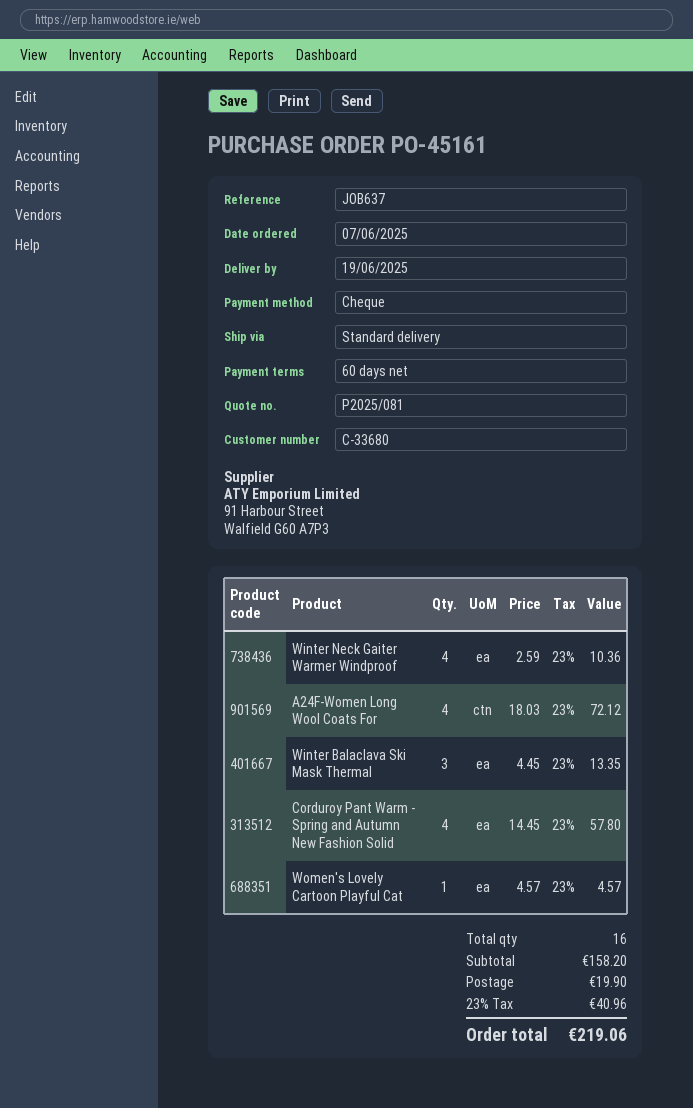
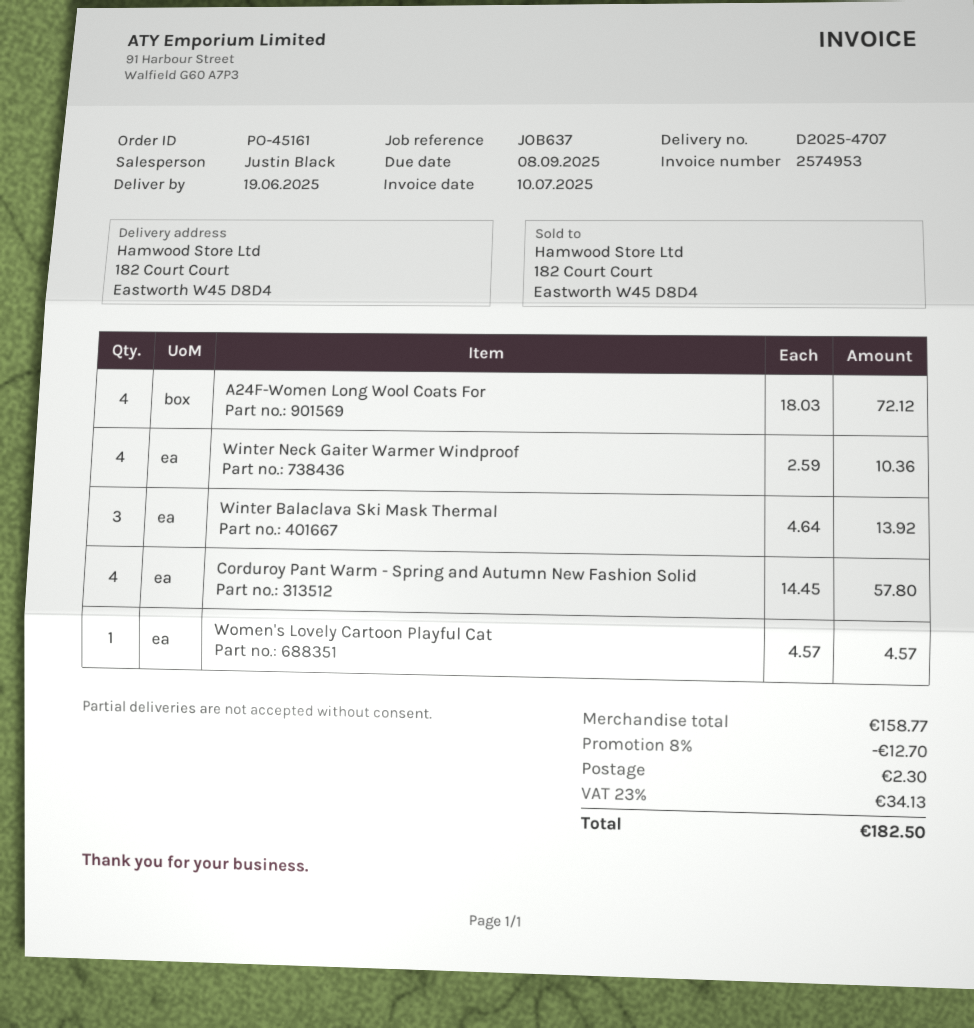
Winter Balaclava Ski Mask Thermal: 3 x 4.45 = 13.35 -> 3 x 4.64 = 13.92
subtotal: 158.20 -> 158.77
discount: none -> 8% = 12.70
shipping: 19.90 -> 2.30
tax: 23% = 40.96 -> 23% = 34.13
total: 219.06 -> 182.50

